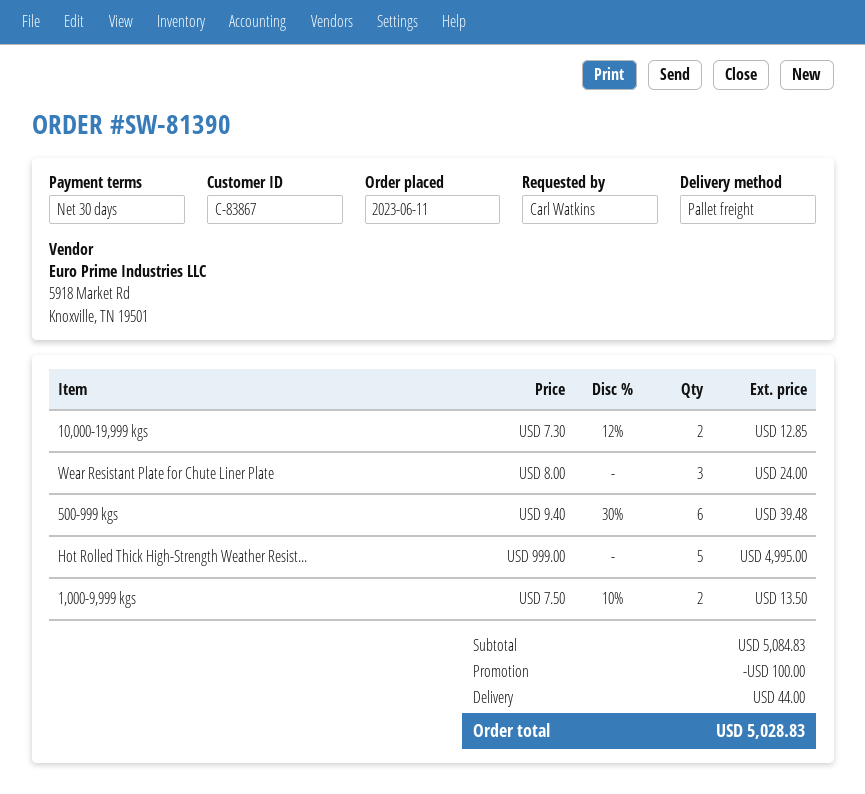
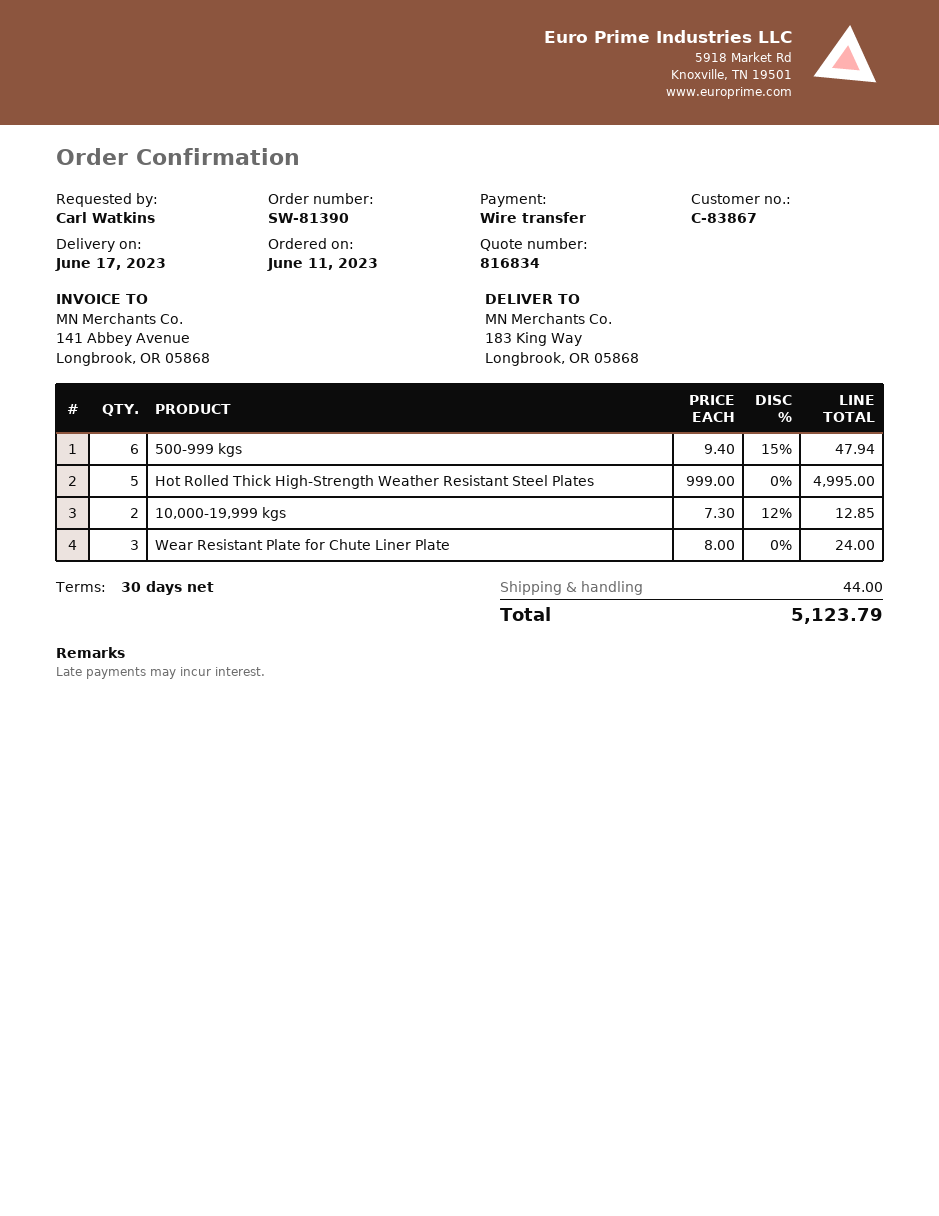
500-999 kgs: 6 x 9.40 - 30% = 39.48 -> 6 x 9.40 - 15% = 47.94
1,000-9,999 kgs: 2 x 7.50 - 10% = 13.50 -> none
discount: 100.00 -> none
total: 5028.83 -> 5123.79

